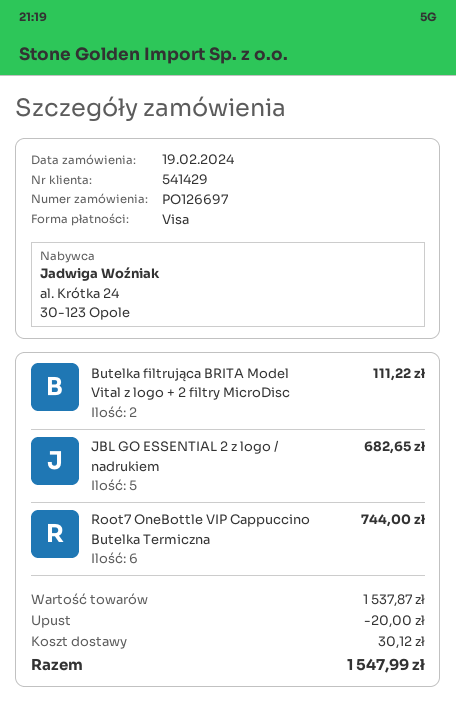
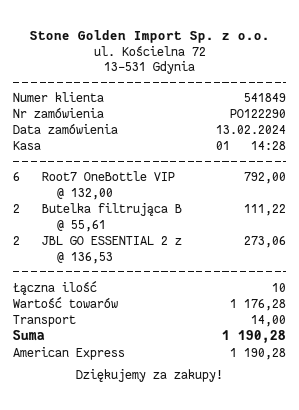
order number: PO126697 -> PO122290
order date: 2024-02-19 -> 2024-02-13
customer number: 541429 -> 541849
payment method: Visa -> American Express
JBL GO ESSENTIAL 2 z logo / nadrukiem: 5 for 682.65 -> 2 for 273.06
Root7 OneBottle VIP Cappuccino Butelka Termiczna: 6 for 744.00 -> 6 for 792.00
subtotal: 1537.87 -> 1176.28
discount: 20.00 -> none
shipping: 30.12 -> 14.00
total: 1547.99 -> 1190.28

